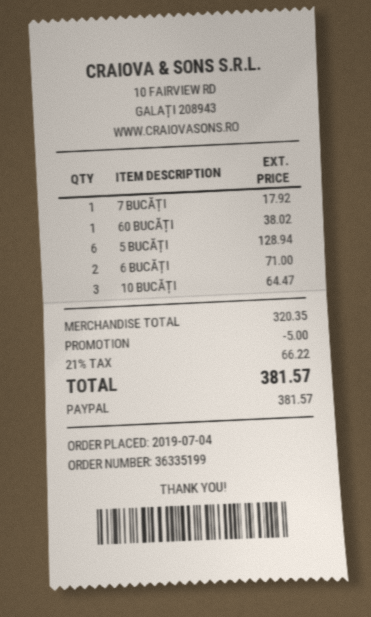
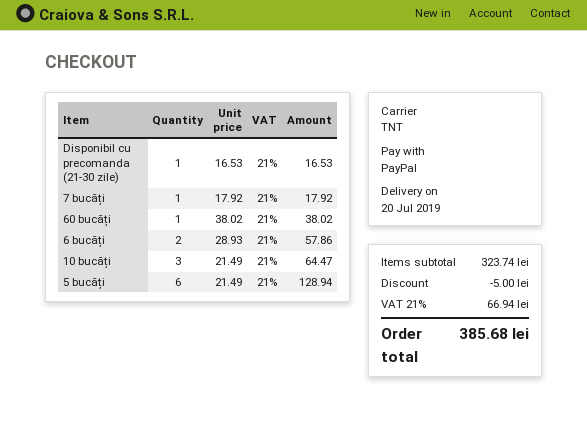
6 BUCĂȚI: 2 for 71.00 -> 2 for 57.86
Disponibil cu precomanda (21-30 zile): none -> 1 for 16.53
subtotal: 320.35 -> 323.74
tax: 21% = 66.22 -> 21% = 66.94
total: 381.57 -> 385.68

